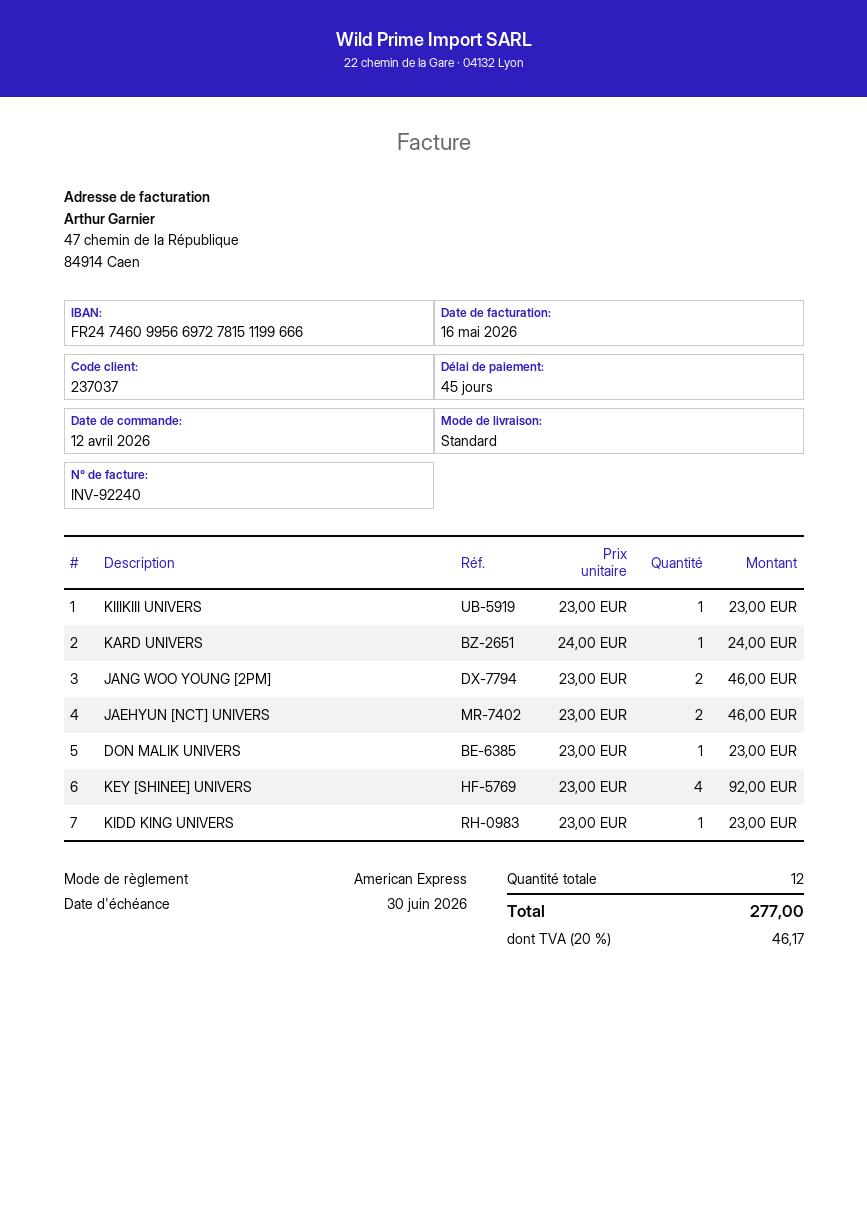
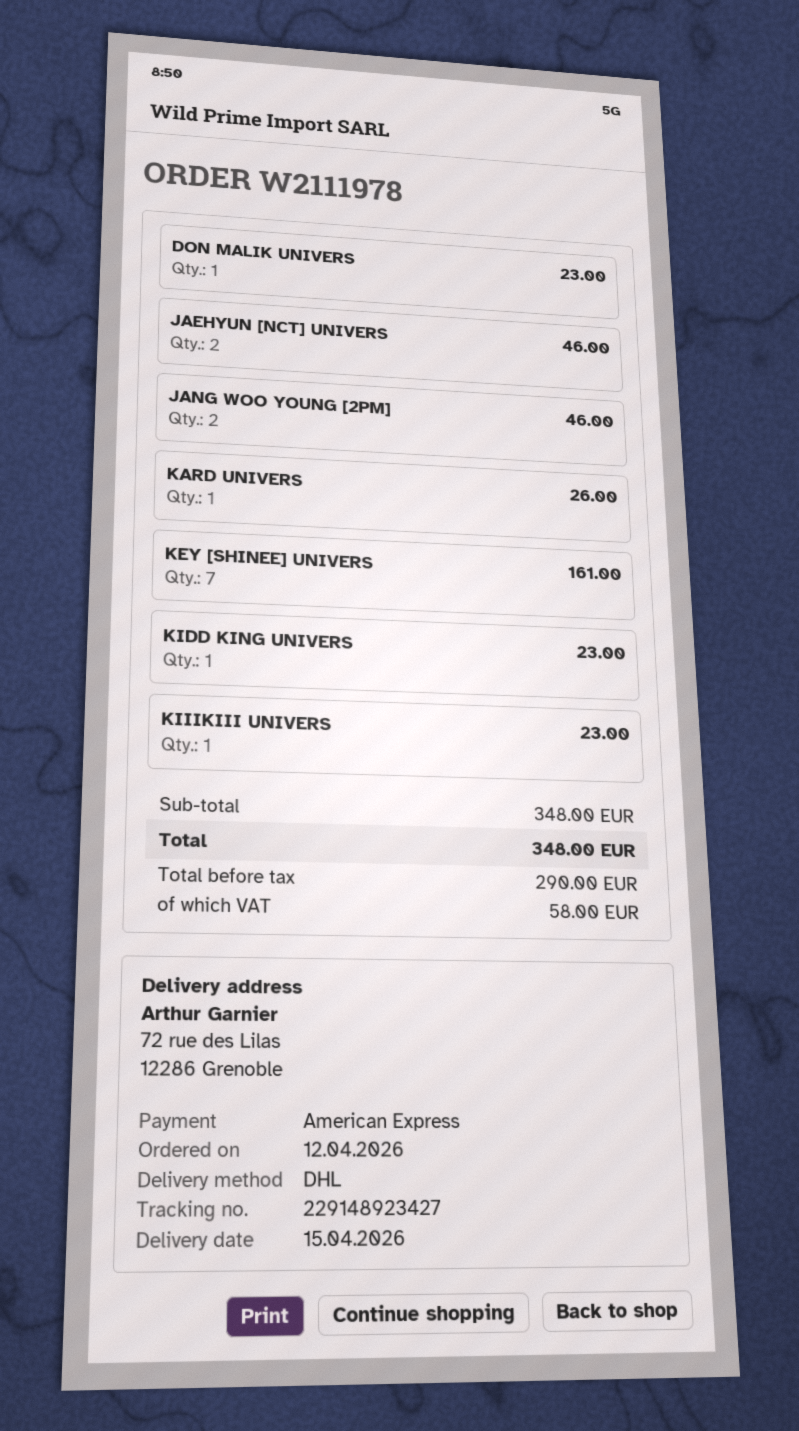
shipping method: standard -> DHL
KARD UNIVERS: 1 for 24.00 -> 1 for 26.00
KEY [SHINEE] UNIVERS: 4 for 92.00 -> 7 for 161.00
tax: 46.17 -> 58.00
total: 277.00 -> 348.00

